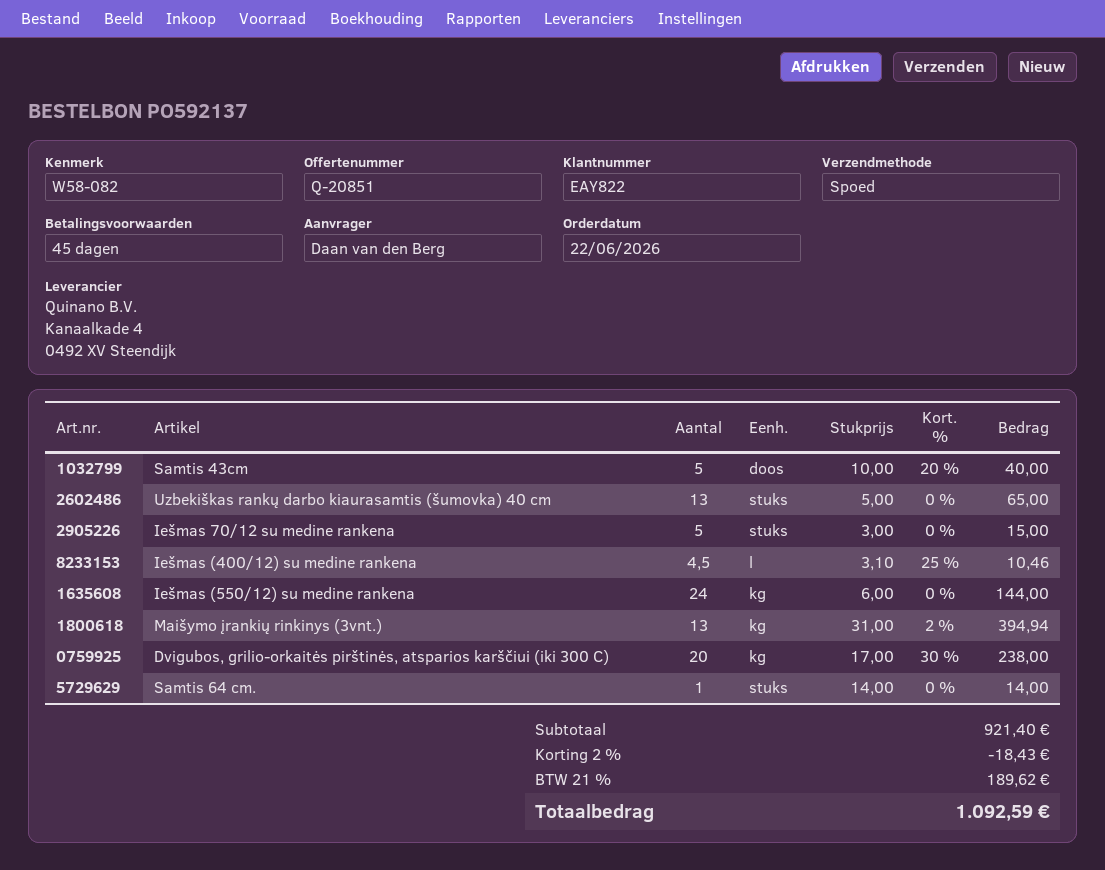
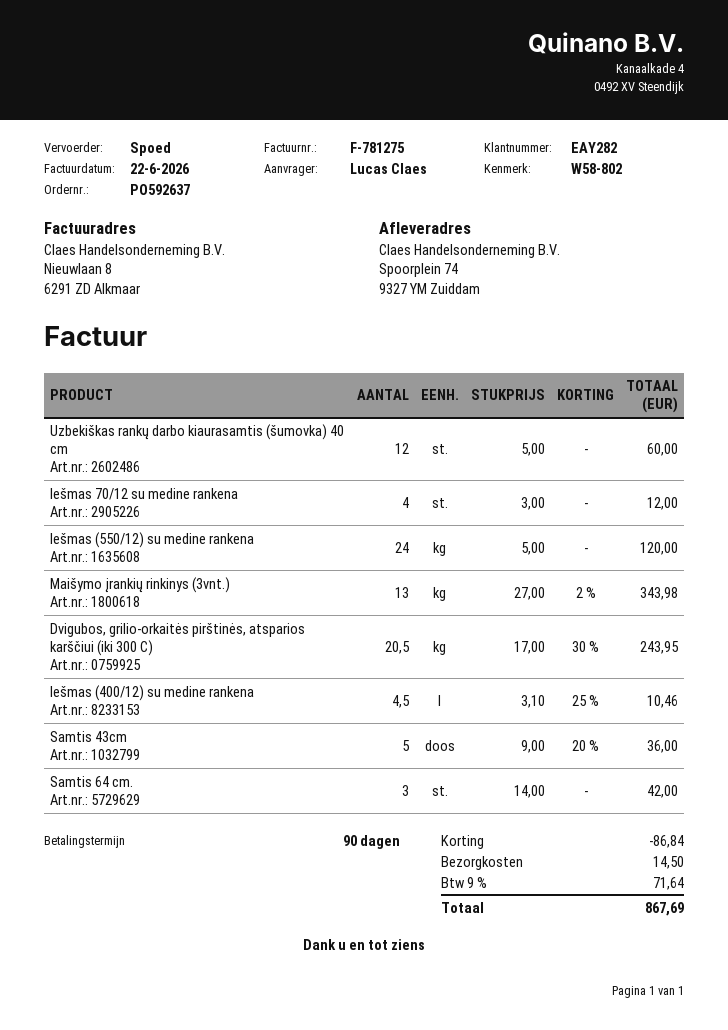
order number: PO592137 -> PO592637
payment terms: 45 days -> 90 days
customer number: EAY822 -> EAY282
reference: W58-082 -> W58-802
ordered by: Daan van den Berg -> Lucas Claes
Samtis 43cm: 5 x 10.00 - 20% = 40.00 -> 5 x 9.00 - 20% = 36.00
Uzbekiškas rankų darbo kiaurasamtis (šumovka) 40 cm: 13 x 5.00 = 65.00 -> 12 x 5.00 = 60.00
Iešmas 70/12 su medine rankena: 5 x 3.00 = 15.00 -> 4 x 3.00 = 12.00
Iešmas (550/12) su medine rankena: 24 x 6.00 = 144.00 -> 24 x 5.00 = 120.00
Maišymo įrankių rinkinys (3vnt.): 13 x 31.00 - 2% = 394.94 -> 13 x 27.00 - 2% = 343.98
Dvigubos, grilio-orkaitės pirštinės, atsparios karščiui (iki 300 C): 20 x 17.00 - 30% = 238.00 -> 20.5 x 17.00 - 30% = 243.95
Samtis 64 cm.: 1 x 14.00 = 14.00 -> 3 x 14.00 = 42.00
discount: 18.43 -> 86.84
shipping: none -> 14.50
tax: 21% = 189.62 -> 9% = 71.64
total: 1092.59 -> 867.69

